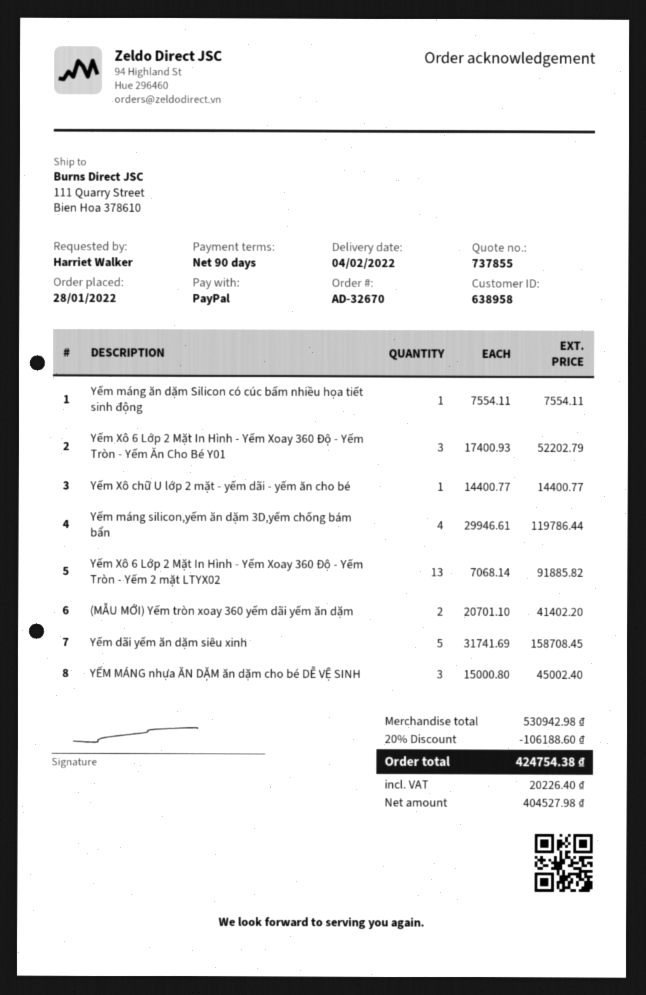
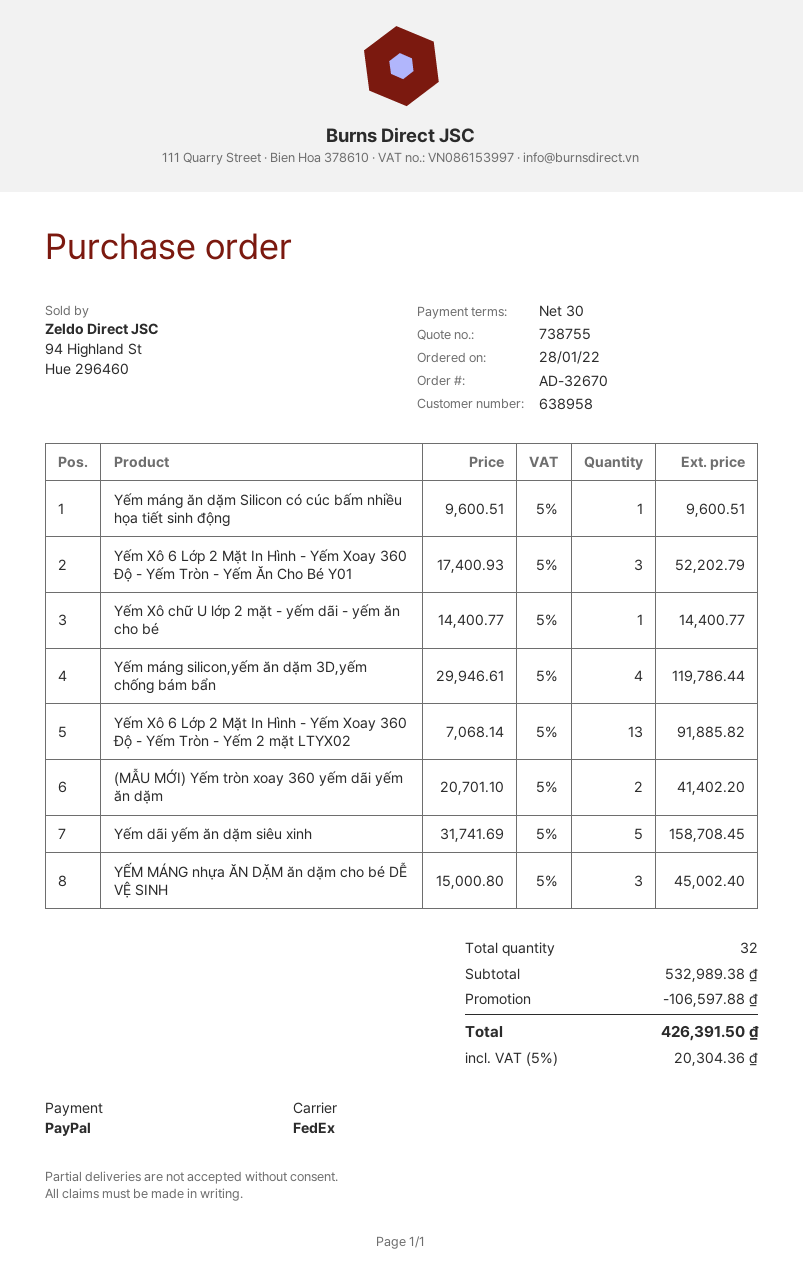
quote number: 737855 -> 738755
payment terms: 90 days -> 30 days
Yếm máng ăn dặm Silicon có cúc bấm nhiều họa tiết sinh động: 1 x 7554.11 = 7554.11 -> 1 x 9600.51 = 9600.51
subtotal: 530942.98 -> 532989.38
discount: 106188.60 -> 106597.88
tax: 20226.40 -> 20304.36
total: 424754.38 -> 426391.50

